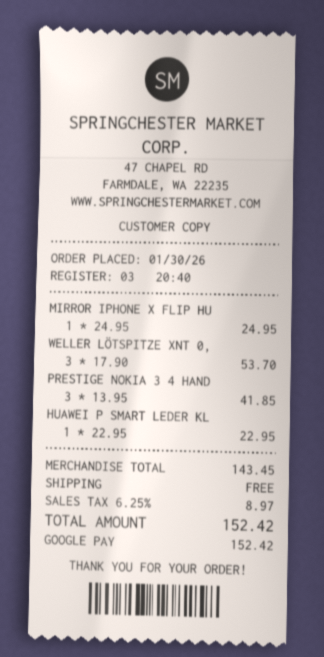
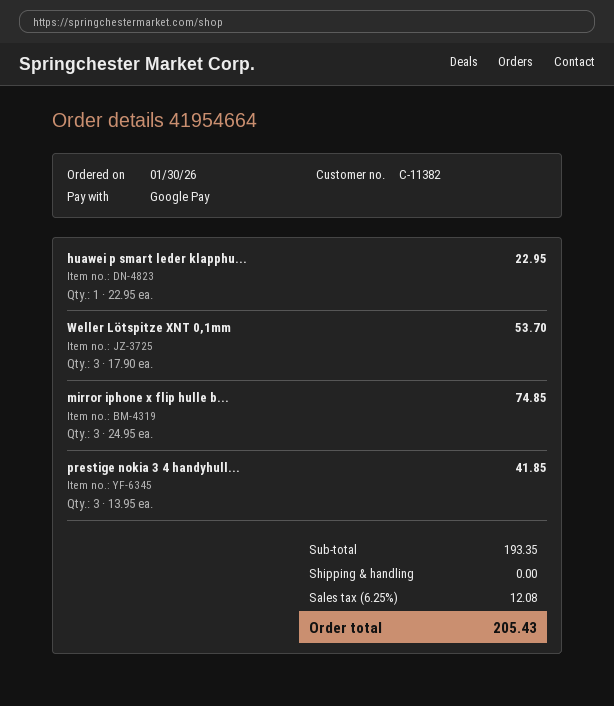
MIRROR IPHONE X FLIP HU: 1 x 24.95 = 24.95 -> 3 x 24.95 = 74.85
subtotal: 143.45 -> 193.35
tax: 6.25% = 8.97 -> 6.25% = 12.08
total: 152.42 -> 205.43

